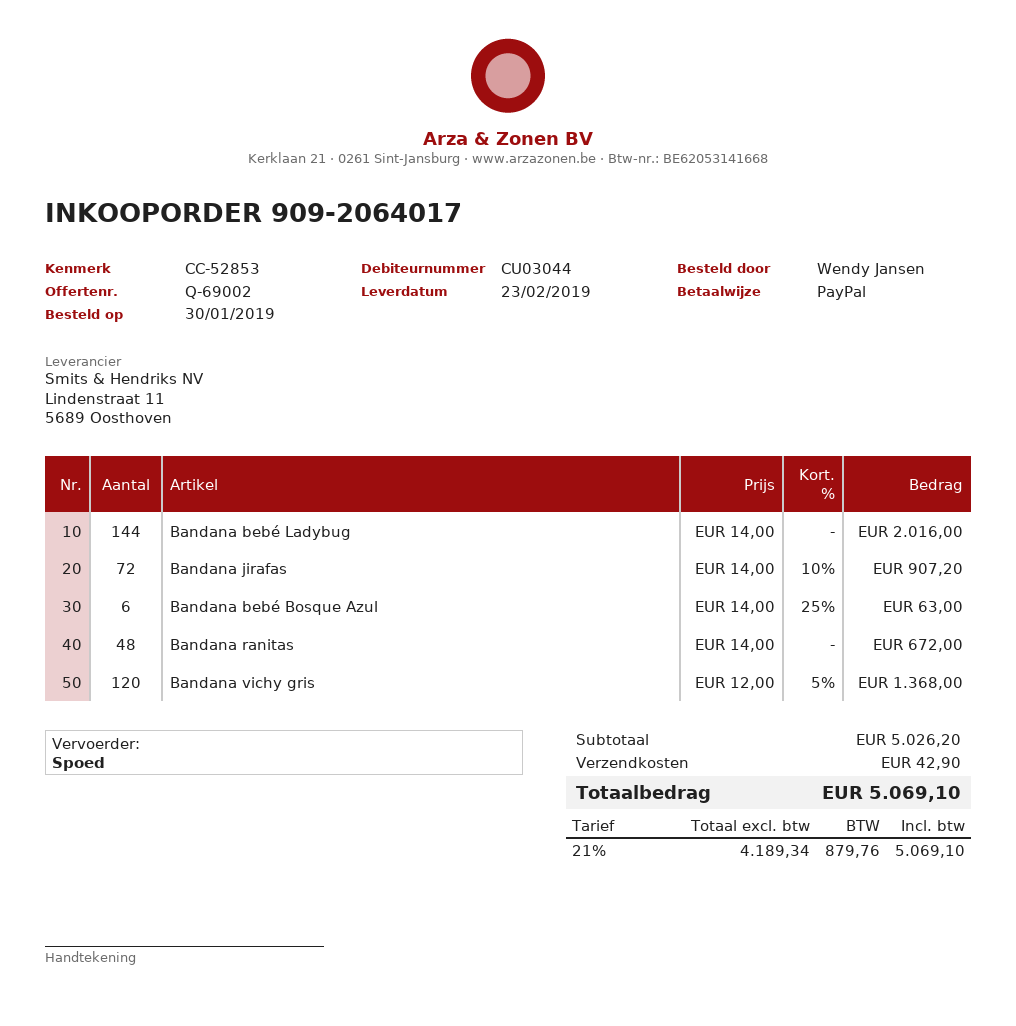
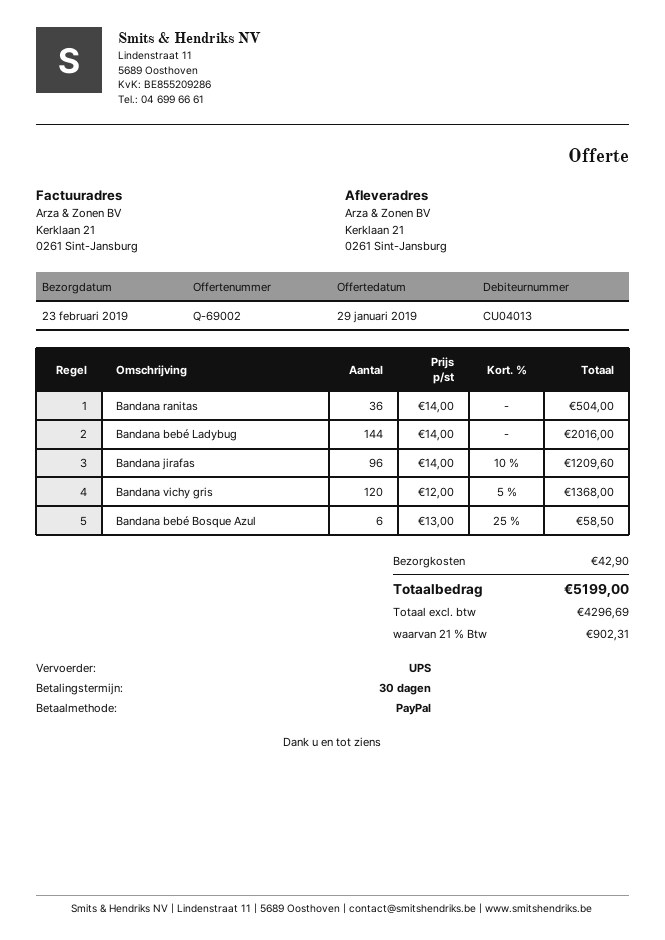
customer number: CU03044 -> CU04013
shipping method: express -> UPS
Bandana jirafas: 72 x 14.00 - 10% = 907.20 -> 96 x 14.00 - 10% = 1209.60
Bandana bebé Bosque Azul: 6 x 14.00 - 25% = 63.00 -> 6 x 13.00 - 25% = 58.50
Bandana ranitas: 48 x 14.00 = 672.00 -> 36 x 14.00 = 504.00
net: 4189.34 -> 4296.69
tax: 21% = 879.76 -> 21% = 902.31
total: 5069.10 -> 5199.00

